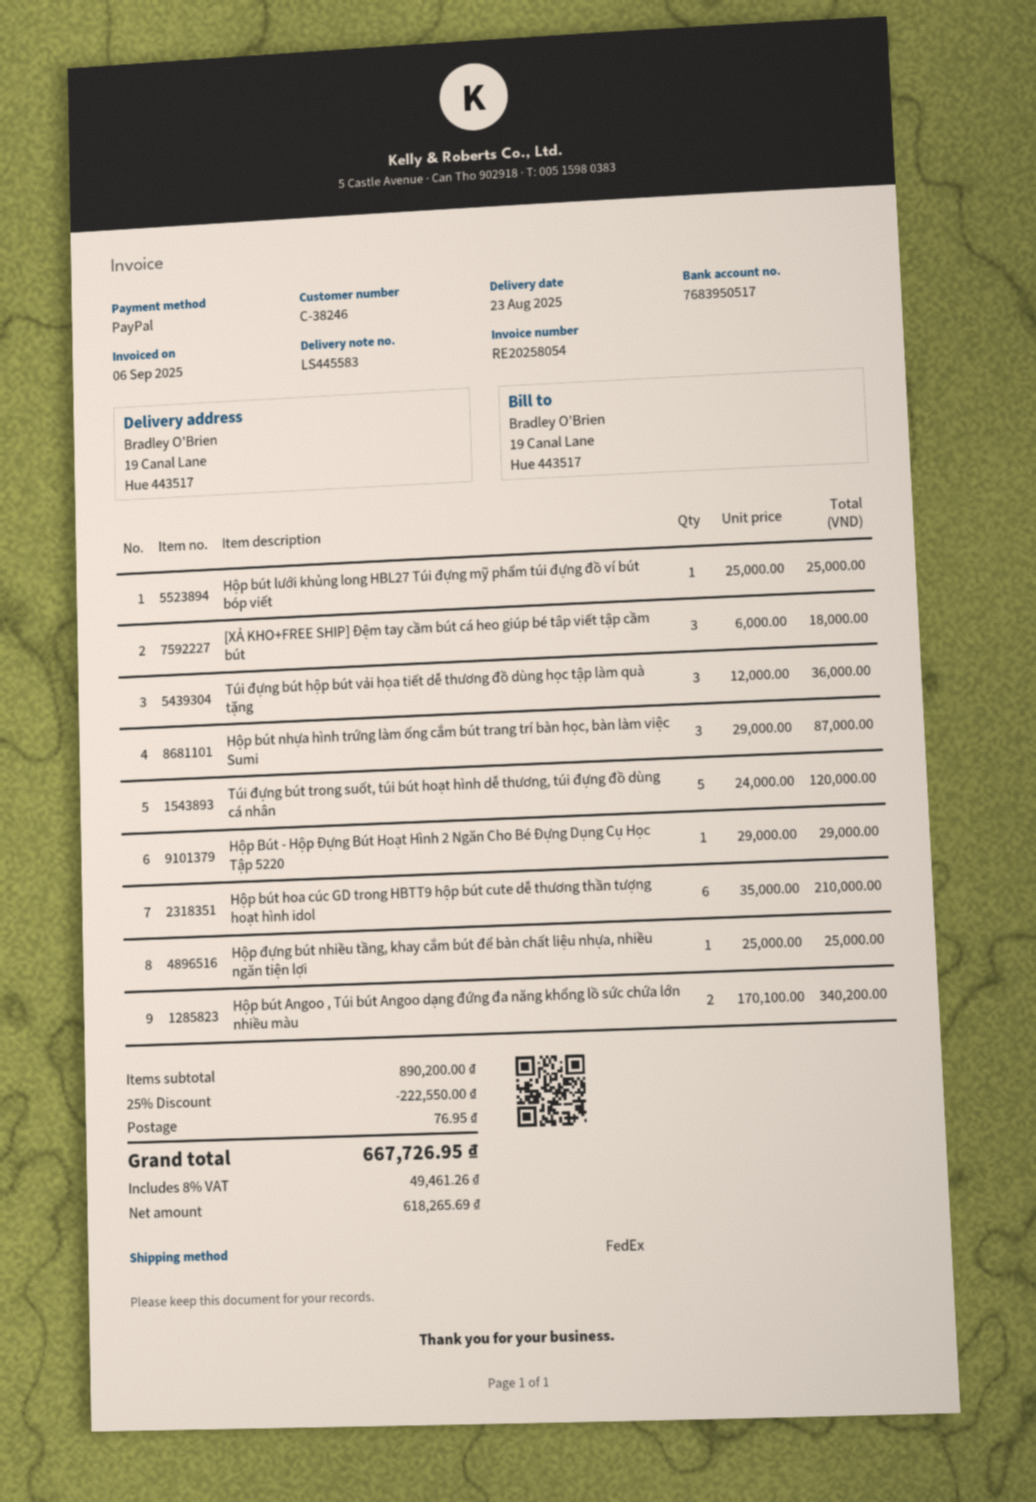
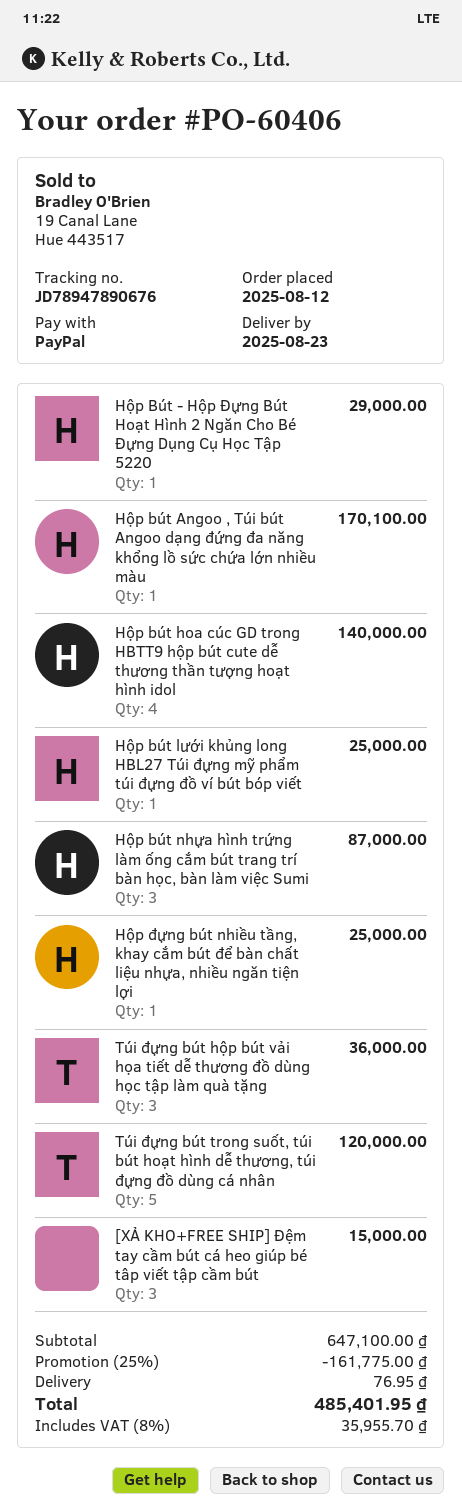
[XẢ KHO+FREE SHIP] Đệm tay cầm bút cá heo giúp bé tâp viết tập cầm bút: 3 for 18000.00 -> 3 for 15000.00
Hộp bút hoa cúc GD trong HBTT9 hộp bút cute dễ thương thần tượng hoạt hình idol: 6 for 210000.00 -> 4 for 140000.00
Hộp bút Angoo , Túi bút Angoo dạng đứng đa năng khổng lồ sức chứa lớn nhiều màu: 2 for 340200.00 -> 1 for 170100.00
subtotal: 890200.00 -> 647100.00
discount: 25% = 222550.00 -> 25% = 161775.00
tax: 8% = 49461.26 -> 8% = 35955.70
total: 667726.95 -> 485401.95

